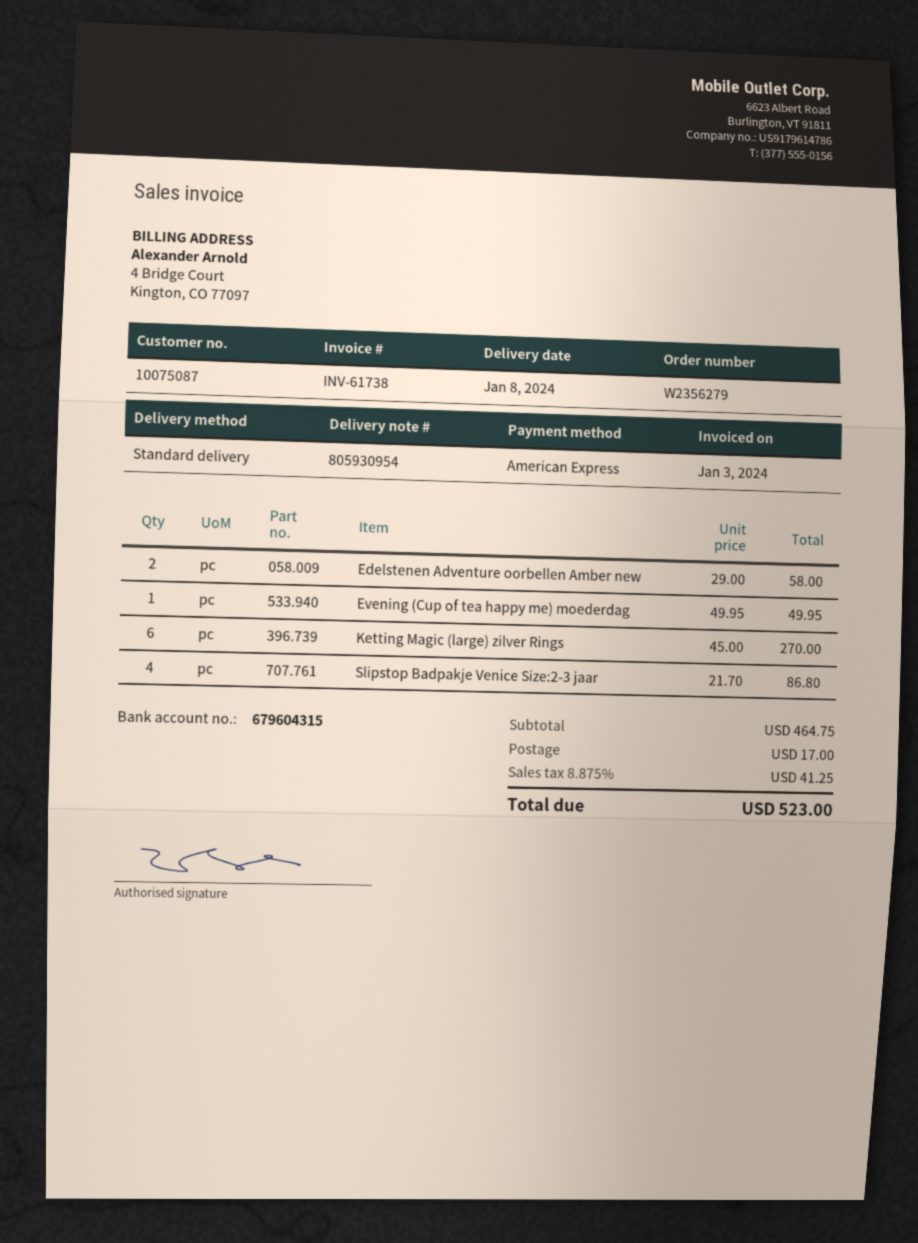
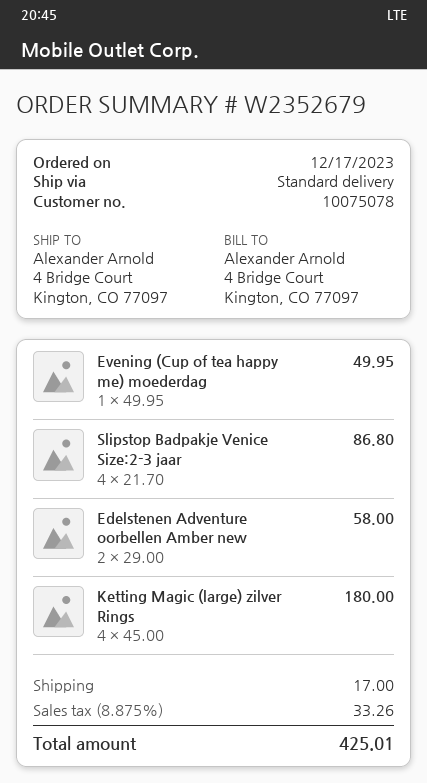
order number: W2356279 -> W2352679
customer number: 10075087 -> 10075078
Ketting Magic (large) zilver Rings: 6 x 45.00 = 270.00 -> 4 x 45.00 = 180.00
tax: 8.875% = 41.25 -> 8.875% = 33.26
total: 523.00 -> 425.01

